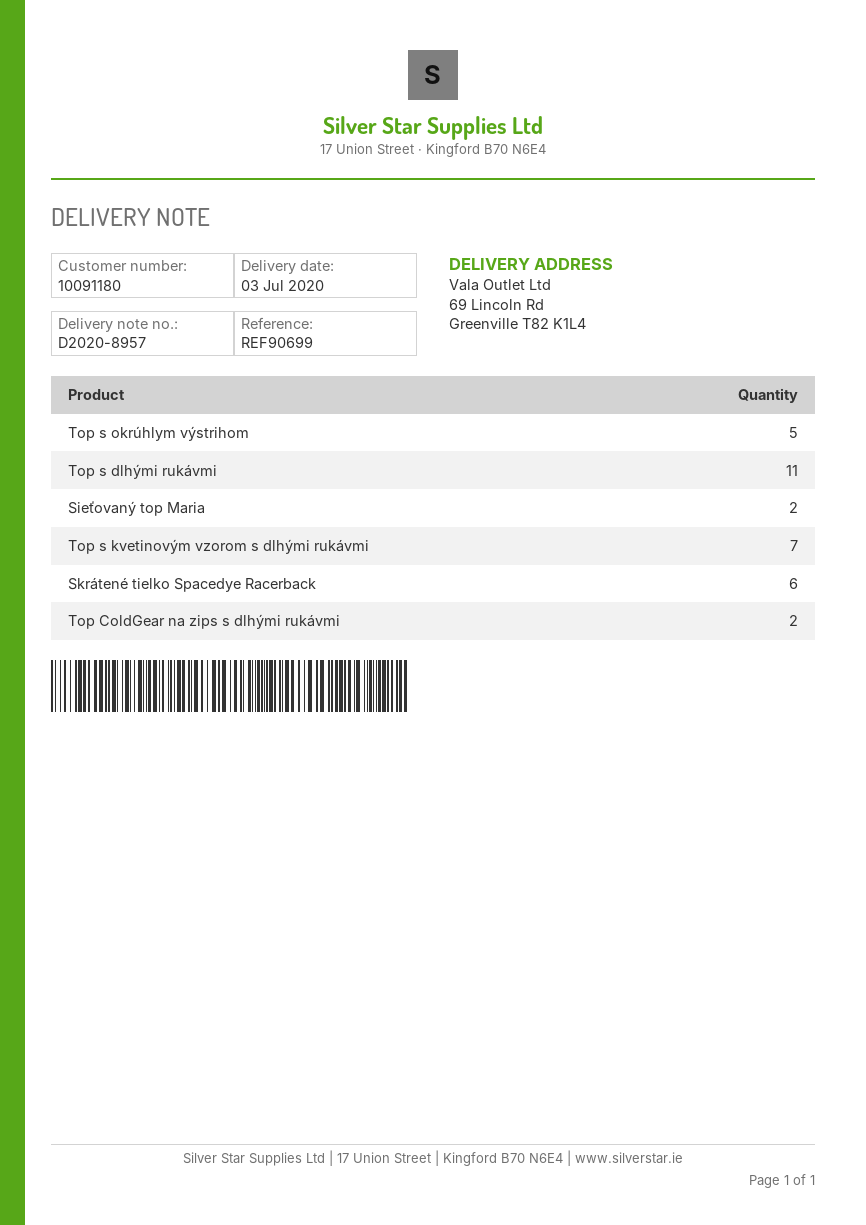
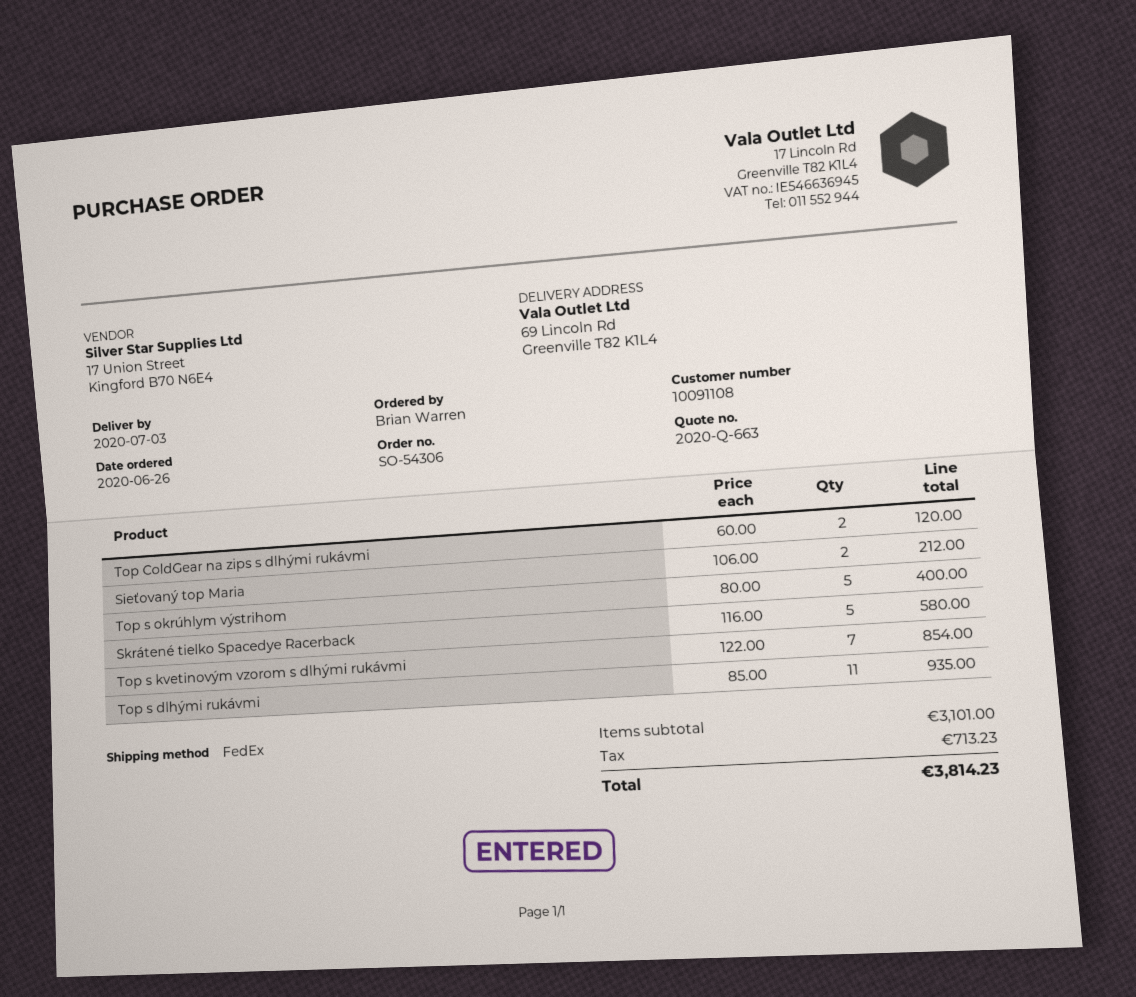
customer number: 10091180 -> 10091108
Skrátené tielko Spacedye Racerback: 6 -> 5

